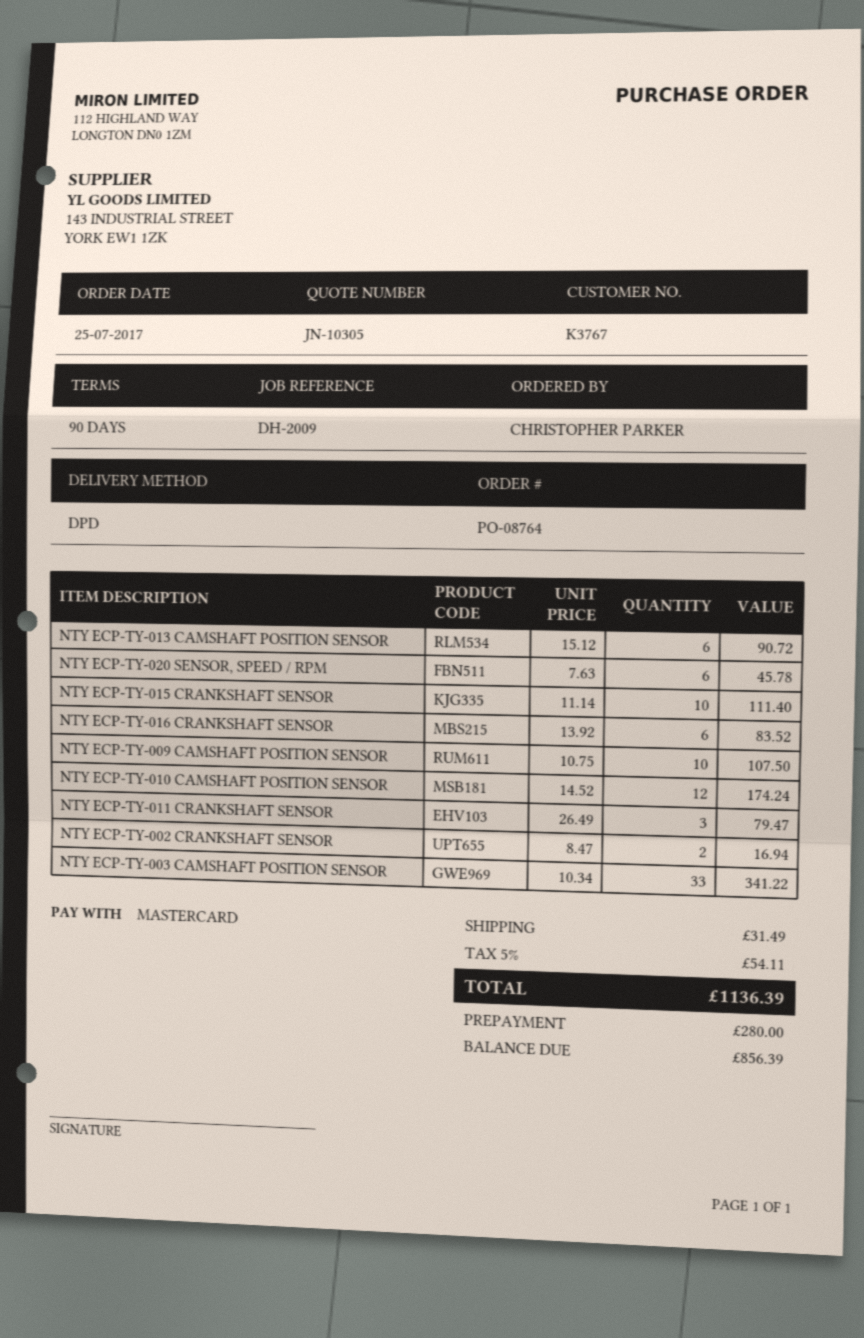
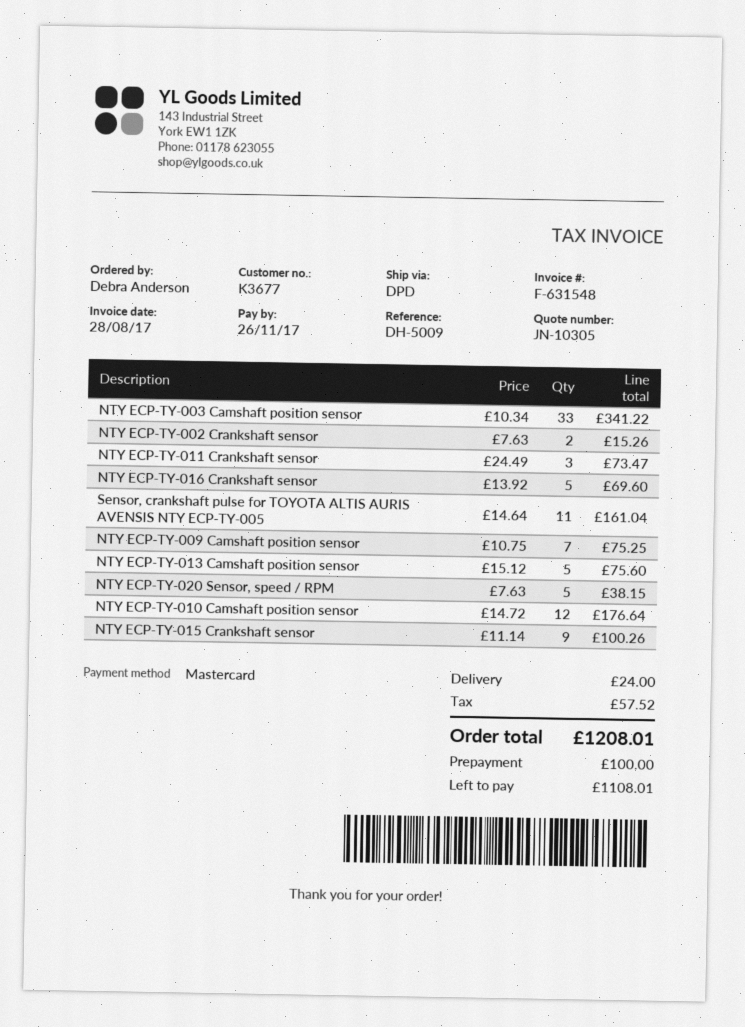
customer number: K3767 -> K3677
reference: DH-2009 -> DH-5009
ordered by: CHRISTOPHER PARKER -> Debra Anderson
NTY ECP-TY-013 CAMSHAFT POSITION SENSOR: 6 x 15.12 = 90.72 -> 5 x 15.12 = 75.60
NTY ECP-TY-020 SENSOR, SPEED / RPM: 6 x 7.63 = 45.78 -> 5 x 7.63 = 38.15
NTY ECP-TY-015 CRANKSHAFT SENSOR: 10 x 11.14 = 111.40 -> 9 x 11.14 = 100.26
NTY ECP-TY-016 CRANKSHAFT SENSOR: 6 x 13.92 = 83.52 -> 5 x 13.92 = 69.60
NTY ECP-TY-009 CAMSHAFT POSITION SENSOR: 10 x 10.75 = 107.50 -> 7 x 10.75 = 75.25
NTY ECP-TY-010 CAMSHAFT POSITION SENSOR: 12 x 14.52 = 174.24 -> 12 x 14.72 = 176.64
NTY ECP-TY-011 CRANKSHAFT SENSOR: 3 x 26.49 = 79.47 -> 3 x 24.49 = 73.47
NTY ECP-TY-002 CRANKSHAFT SENSOR: 2 x 8.47 = 16.94 -> 2 x 7.63 = 15.26
Sensor, crankshaft pulse for TOYOTA ALTIS AURIS AVENSIS NTY ECP-TY-005: none -> 11 x 14.64 = 161.04
shipping: 31.49 -> 24.00
tax: 54.11 -> 57.52
total: 1136.39 -> 1208.01
deposit: 280.00 -> 100.00
balance: 856.39 -> 1108.01

